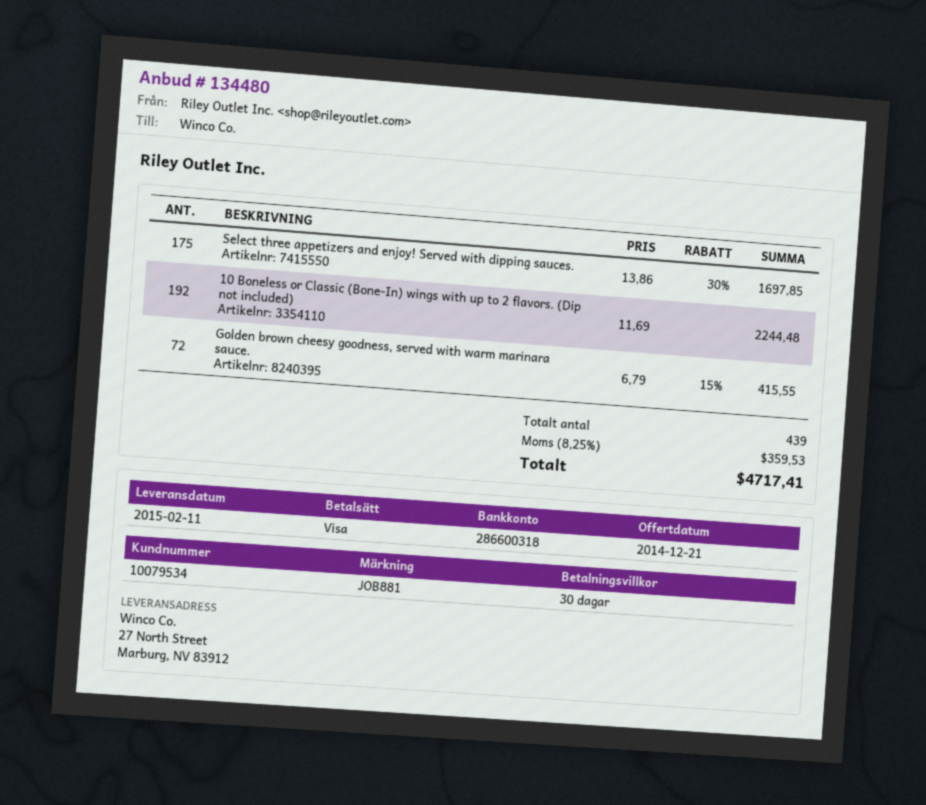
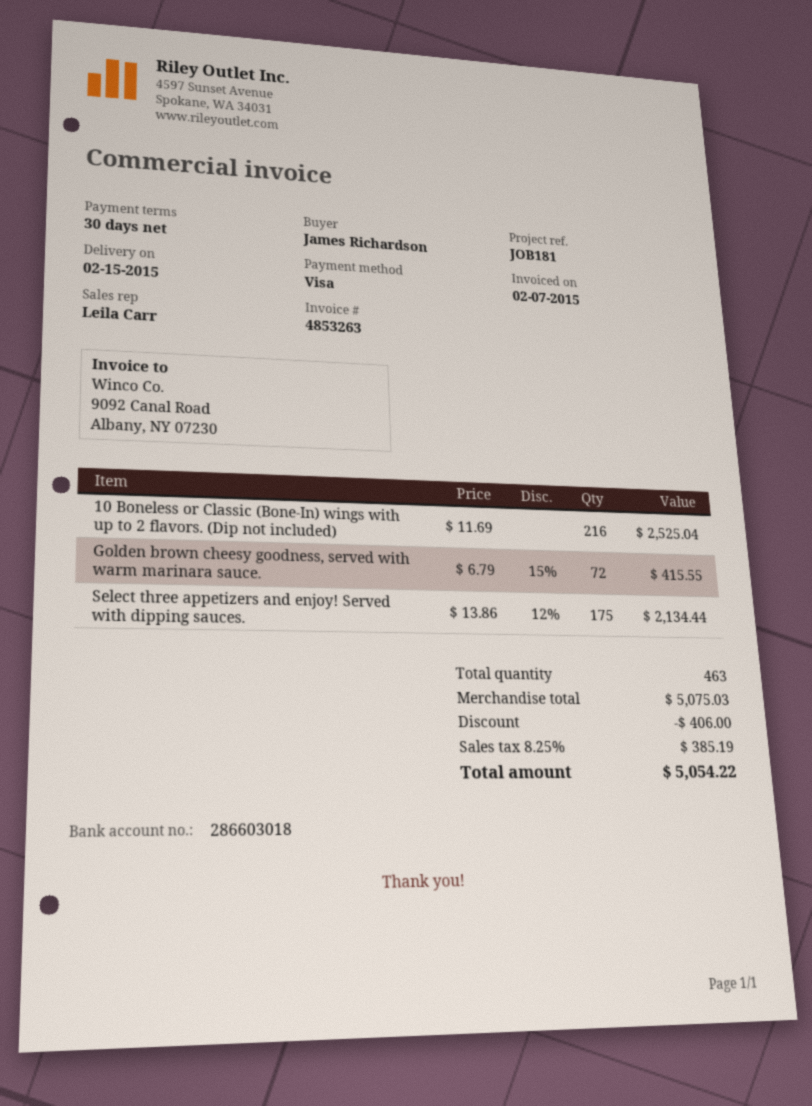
delivery date: 2015-02-11 -> 2015-02-15
reference: JOB881 -> JOB181
bank account: 286600318 -> 286603018
Select three appetizers and enjoy! Served with dipping sauces.: 175 x 13.86 - 30% = 1697.85 -> 175 x 13.86 - 12% = 2134.44
10 Boneless or Classic (Bone-In) wings with up to 2 flavors. (Dip not included): 192 x 11.69 = 2244.48 -> 216 x 11.69 = 2525.04
total quantity: 439 -> 463
discount: none -> 406.00
tax: 8.25% = 359.53 -> 8.25% = 385.19
total: 4717.41 -> 5054.22

